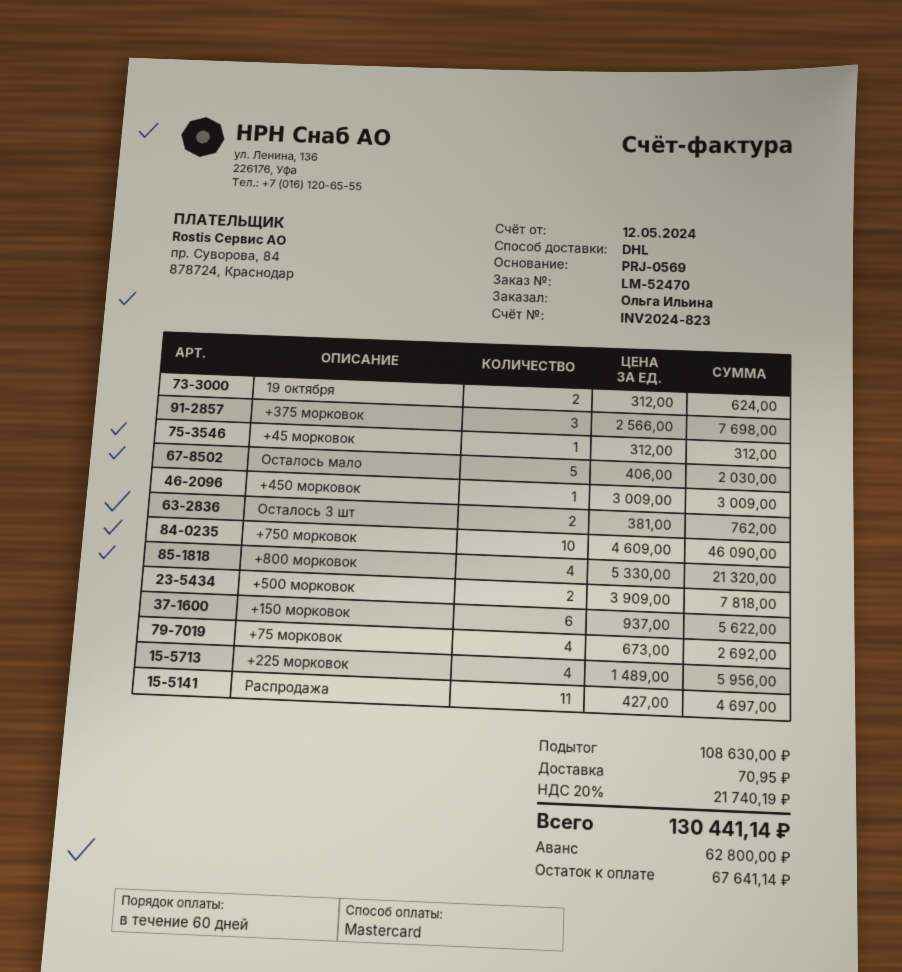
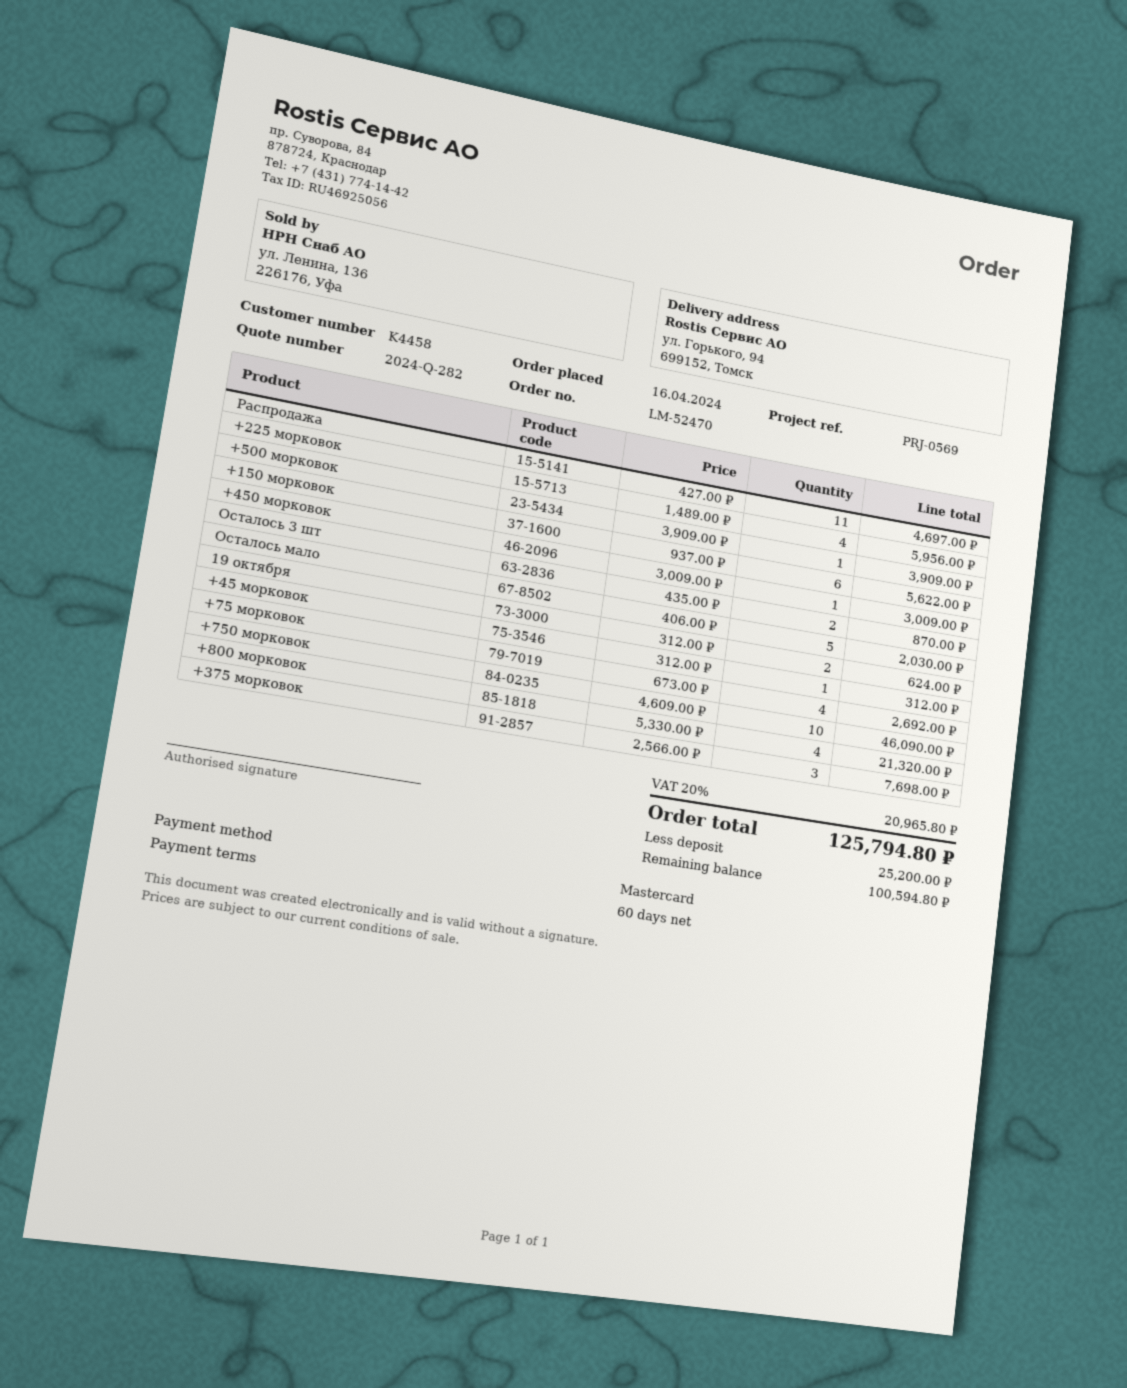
Осталось 3 шт: 2 x 381.00 = 762.00 -> 2 x 435.00 = 870.00
+500 морковок: 2 x 3909.00 = 7818.00 -> 1 x 3909.00 = 3909.00
shipping: 70.95 -> none
tax: 20% = 21740.19 -> 20% = 20965.80
total: 130441.14 -> 125794.80
deposit: 62800.00 -> 25200.00
balance: 67641.14 -> 100594.80

